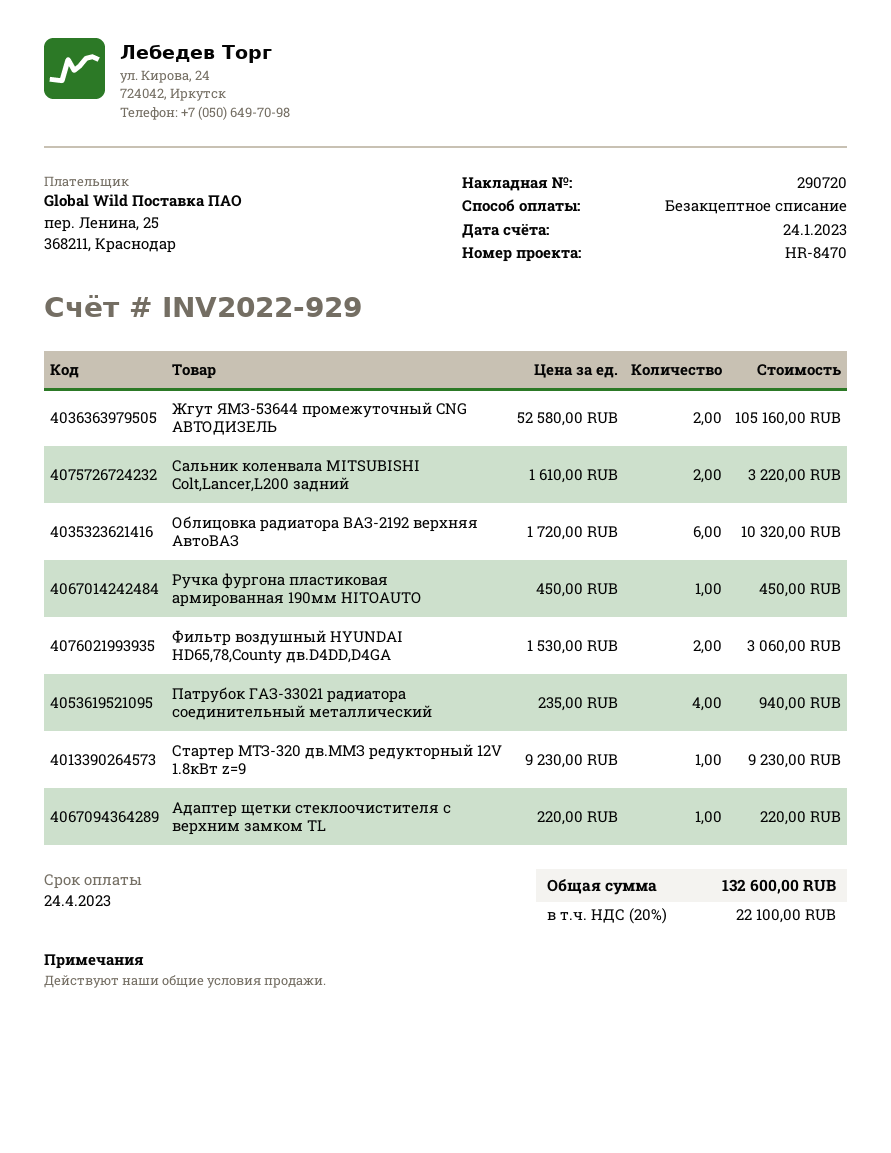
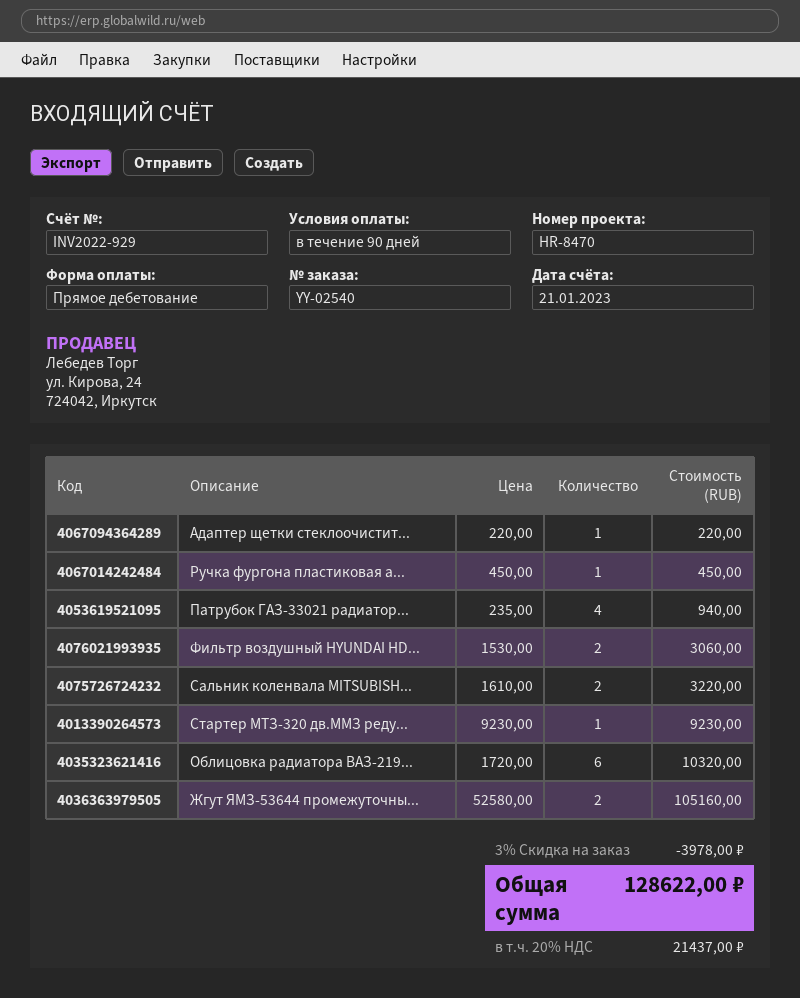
invoice date: 2023-01-24 -> 2023-01-21
discount: none -> 3% = 3978.00
tax: 20% = 22100.00 -> 20% = 21437.00
total: 132600.00 -> 128622.00

